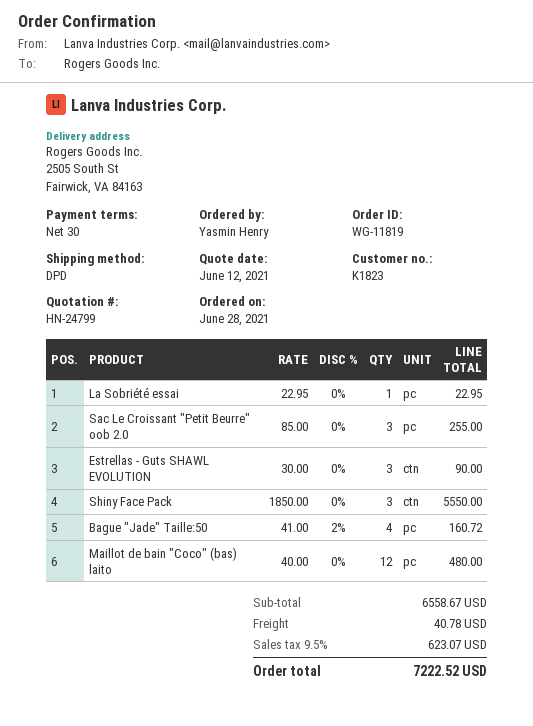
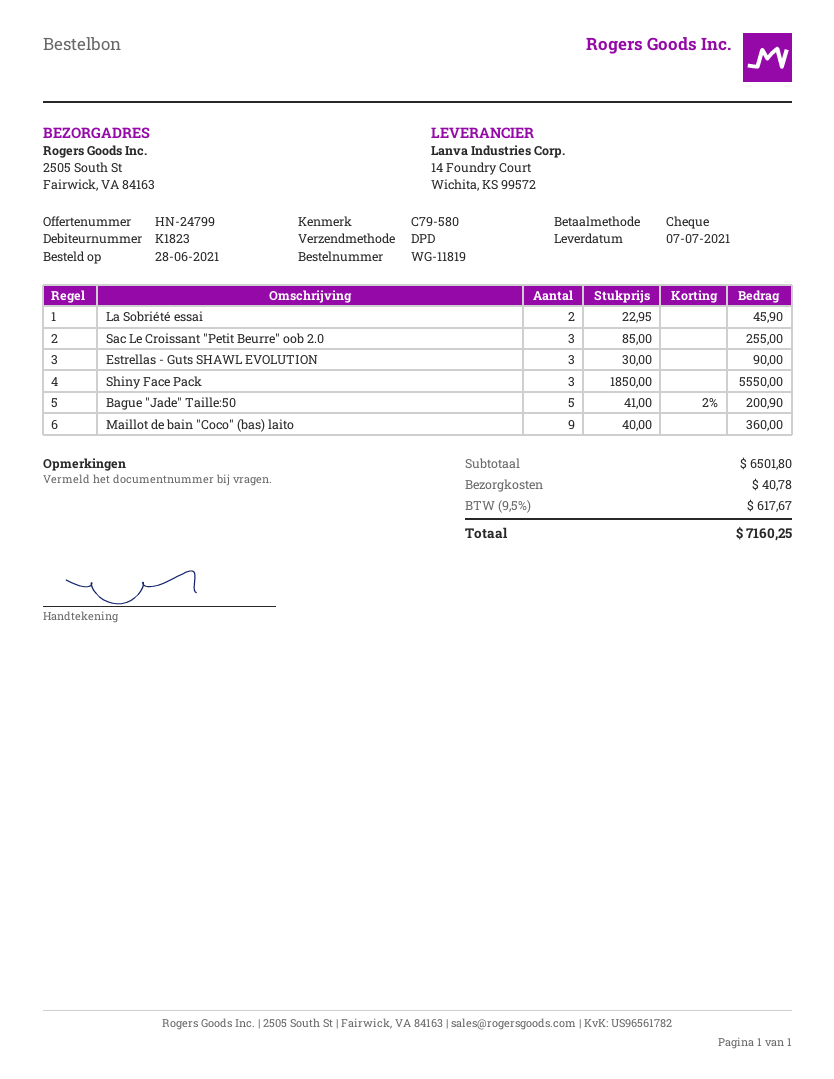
La Sobriété essai: 1 x 22.95 = 22.95 -> 2 x 22.95 = 45.90
Bague "Jade" Taille:50: 4 x 41.00 - 2% = 160.72 -> 5 x 41.00 - 2% = 200.90
Maillot de bain "Coco" (bas) laito: 12 x 40.00 = 480.00 -> 9 x 40.00 = 360.00
subtotal: 6558.67 -> 6501.80
tax: 9.5% = 623.07 -> 9.5% = 617.67
total: 7222.52 -> 7160.25

